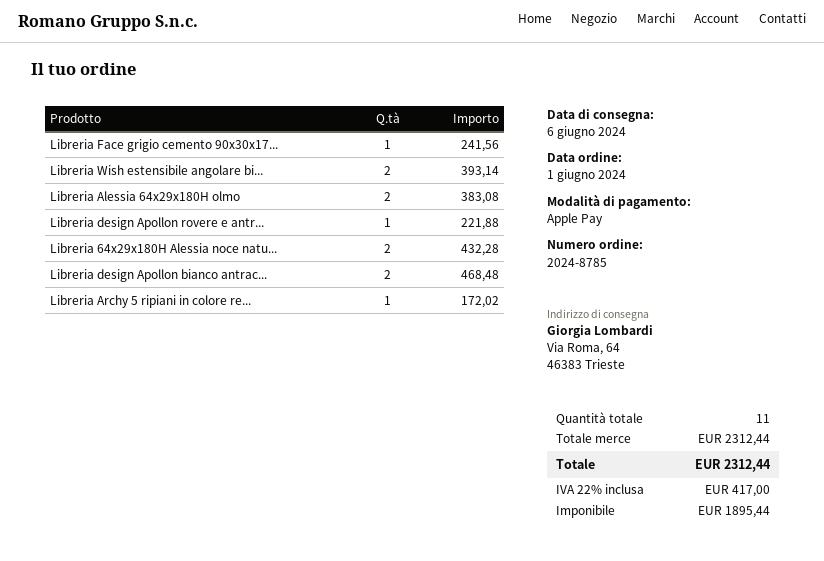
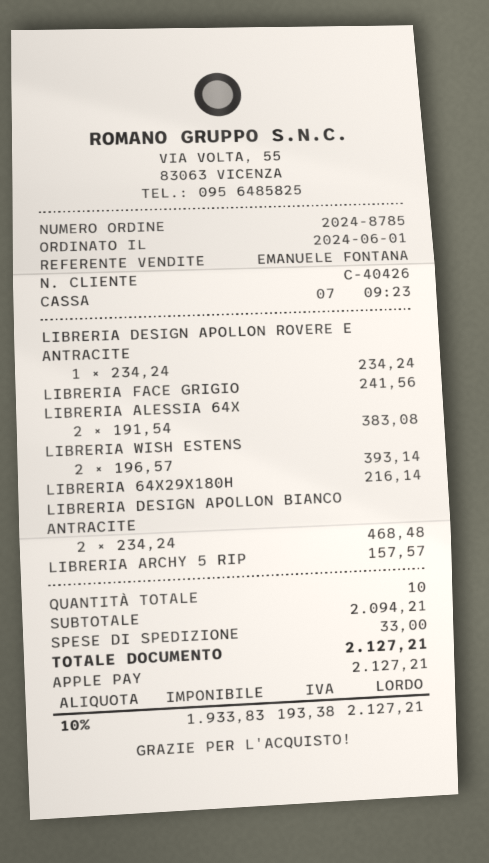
Libreria design Apollon rovere e antr...: 1 for 221.88 -> 1 for 234.24
Libreria 64x29x180H Alessia noce natu...: 2 for 432.28 -> 1 for 216.14
Libreria Archy 5 ripiani in colore re...: 1 for 172.02 -> 1 for 157.57
total quantity: 11 -> 10
subtotal: 2312.44 -> 2094.21
shipping: none -> 33.00
net: 1895.44 -> 1933.83
tax: 22% = 417.00 -> 10% = 193.38
total: 2312.44 -> 2127.21

